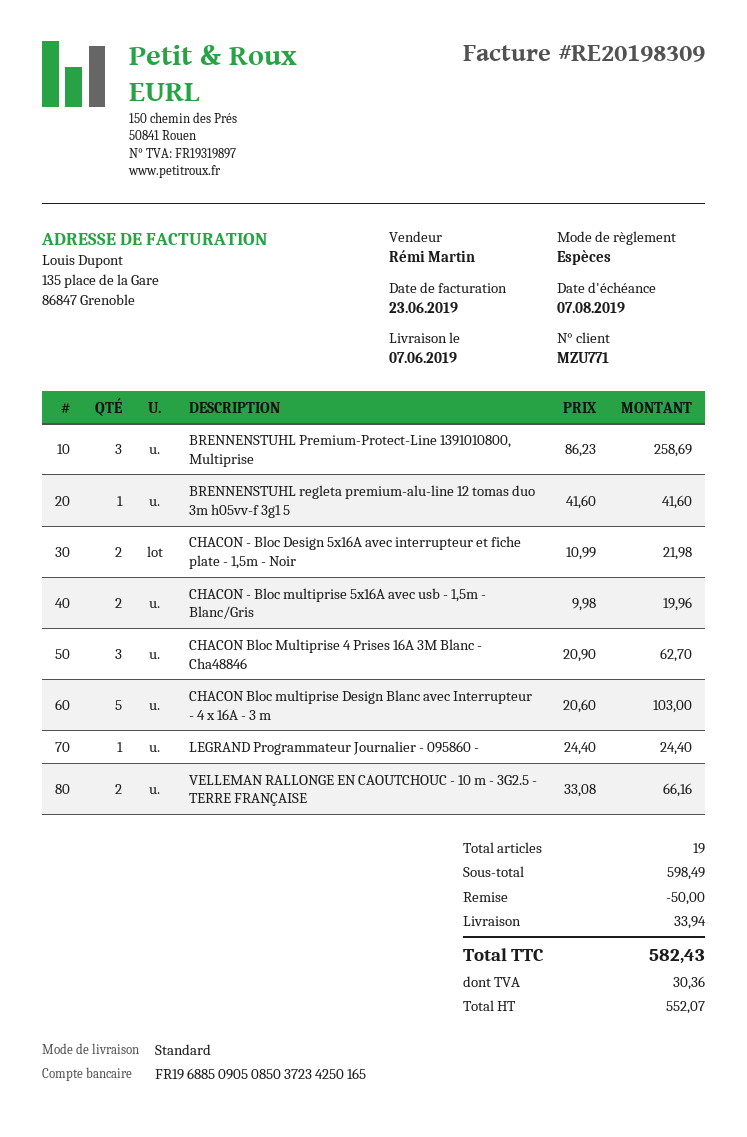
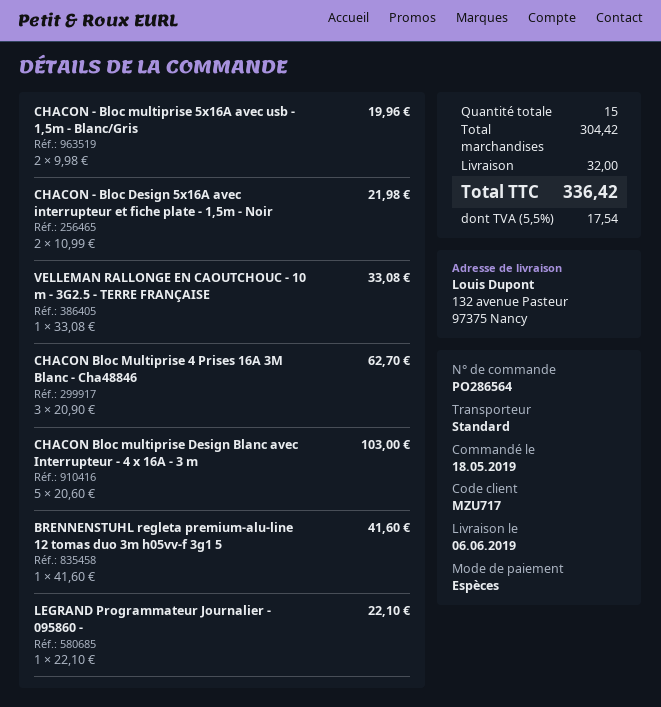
delivery date: 2019-06-07 -> 2019-06-06
customer number: MZU771 -> MZU717
BRENNENSTUHL Premium-Protect-Line 1391010800, Multiprise: 3 x 86.23 = 258.69 -> none
LEGRAND Programmateur Journalier - 095860 -: 1 x 24.40 = 24.40 -> 1 x 22.10 = 22.10
VELLEMAN RALLONGE EN CAOUTCHOUC - 10 m - 3G2.5 - TERRE FRANÇAISE: 2 x 33.08 = 66.16 -> 1 x 33.08 = 33.08
total quantity: 19 -> 15
subtotal: 598.49 -> 304.42
discount: 50.00 -> none
shipping: 33.94 -> 32.00
tax: 30.36 -> 17.54
total: 582.43 -> 336.42

